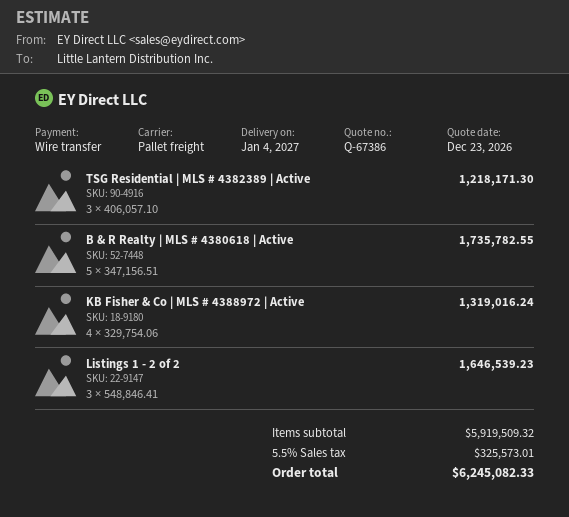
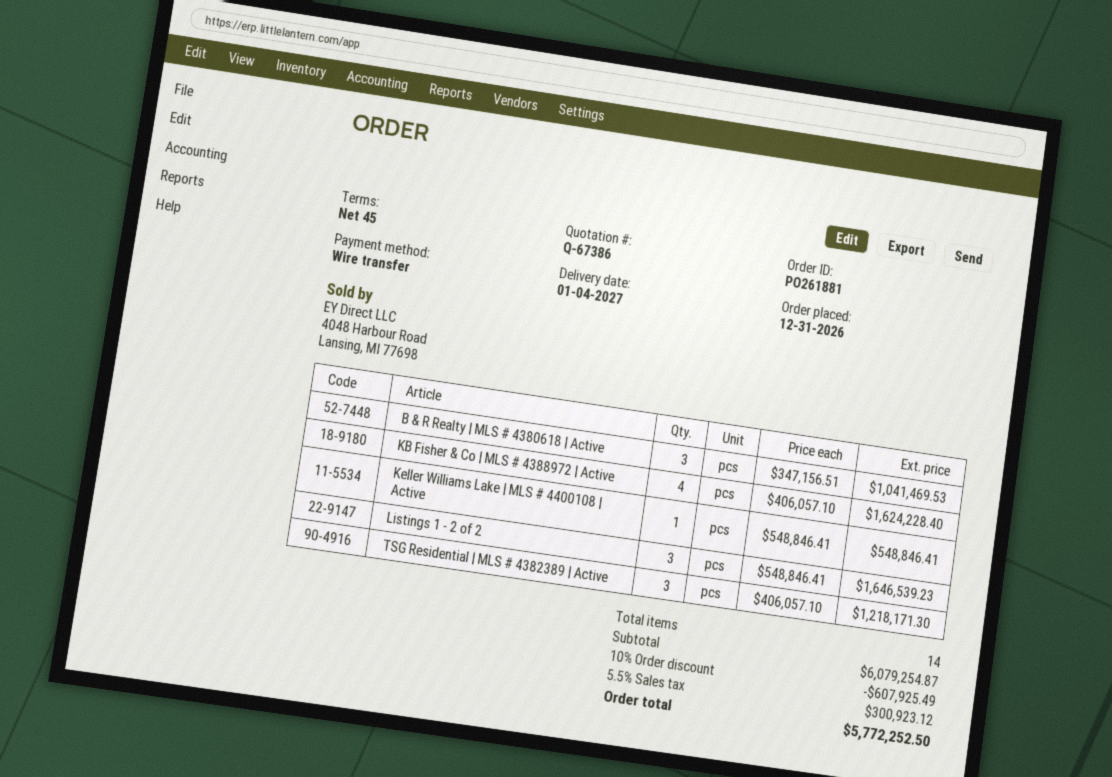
B & R Realty | MLS # 4380618 | Active: 5 x 347156.51 = 1735782.55 -> 3 x 347156.51 = 1041469.53
KB Fisher & Co | MLS # 4388972 | Active: 4 x 329754.06 = 1319016.24 -> 4 x 406057.10 = 1624228.40
Keller Williams Lake | MLS # 4400108 | Active: none -> 1 x 548846.41 = 548846.41
subtotal: 5919509.32 -> 6079254.87
discount: none -> 10% = 607925.49
tax: 5.5% = 325573.01 -> 5.5% = 300923.12
total: 6245082.33 -> 5772252.50

